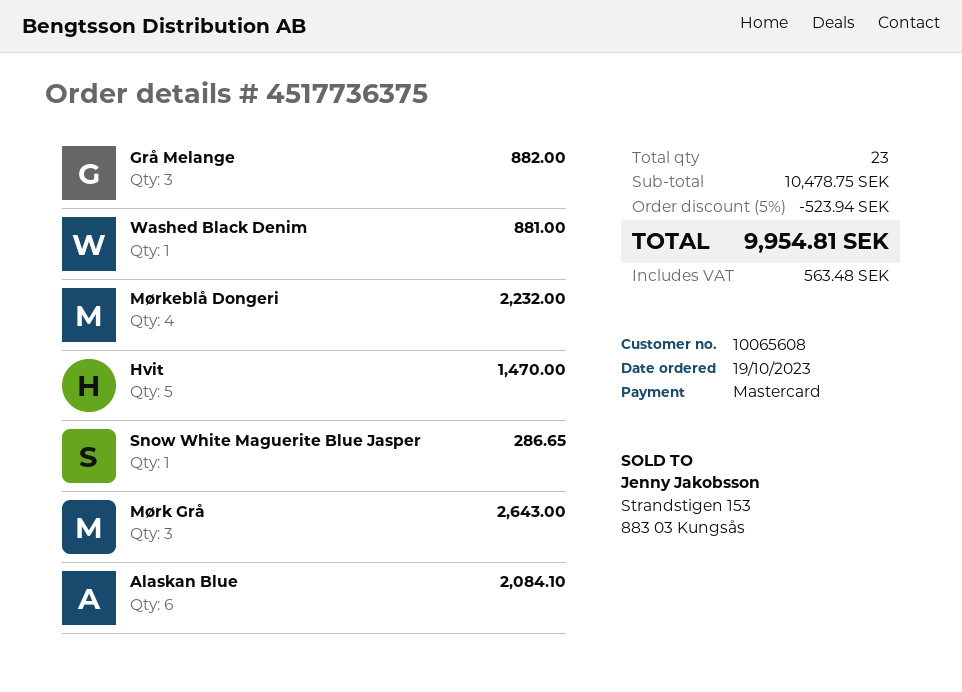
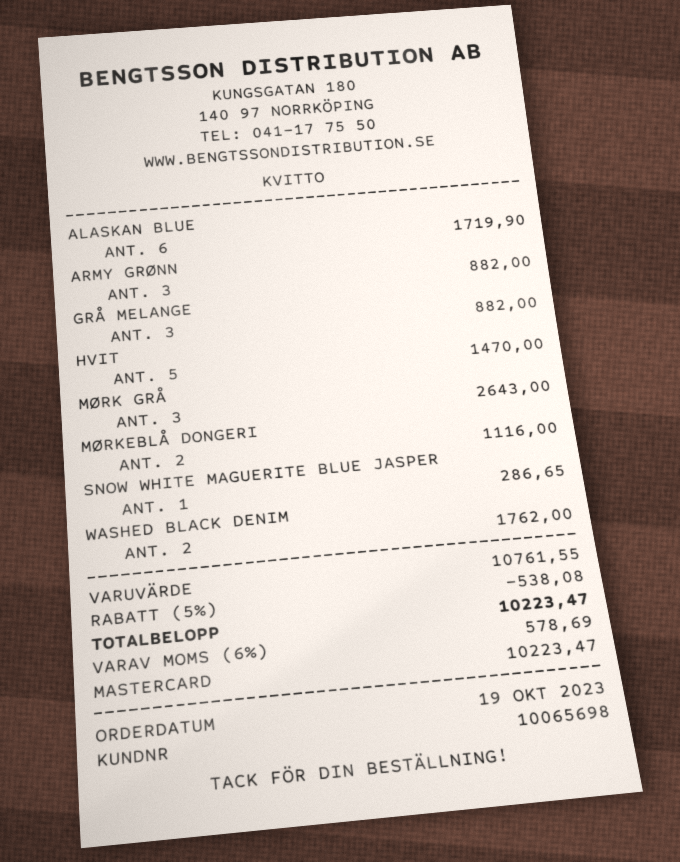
customer number: 10065608 -> 10065698
Washed Black Denim: 1 for 881.00 -> 2 for 1762.00
Mørkeblå Dongeri: 4 for 2232.00 -> 2 for 1116.00
Alaskan Blue: 6 for 2084.10 -> 6 for 1719.90
ARMY GRØNN: none -> 3 for 882.00
subtotal: 10478.75 -> 10761.55
discount: 5% = 523.94 -> 5% = 538.08
tax: 563.48 -> 578.69
total: 9954.81 -> 10223.47

